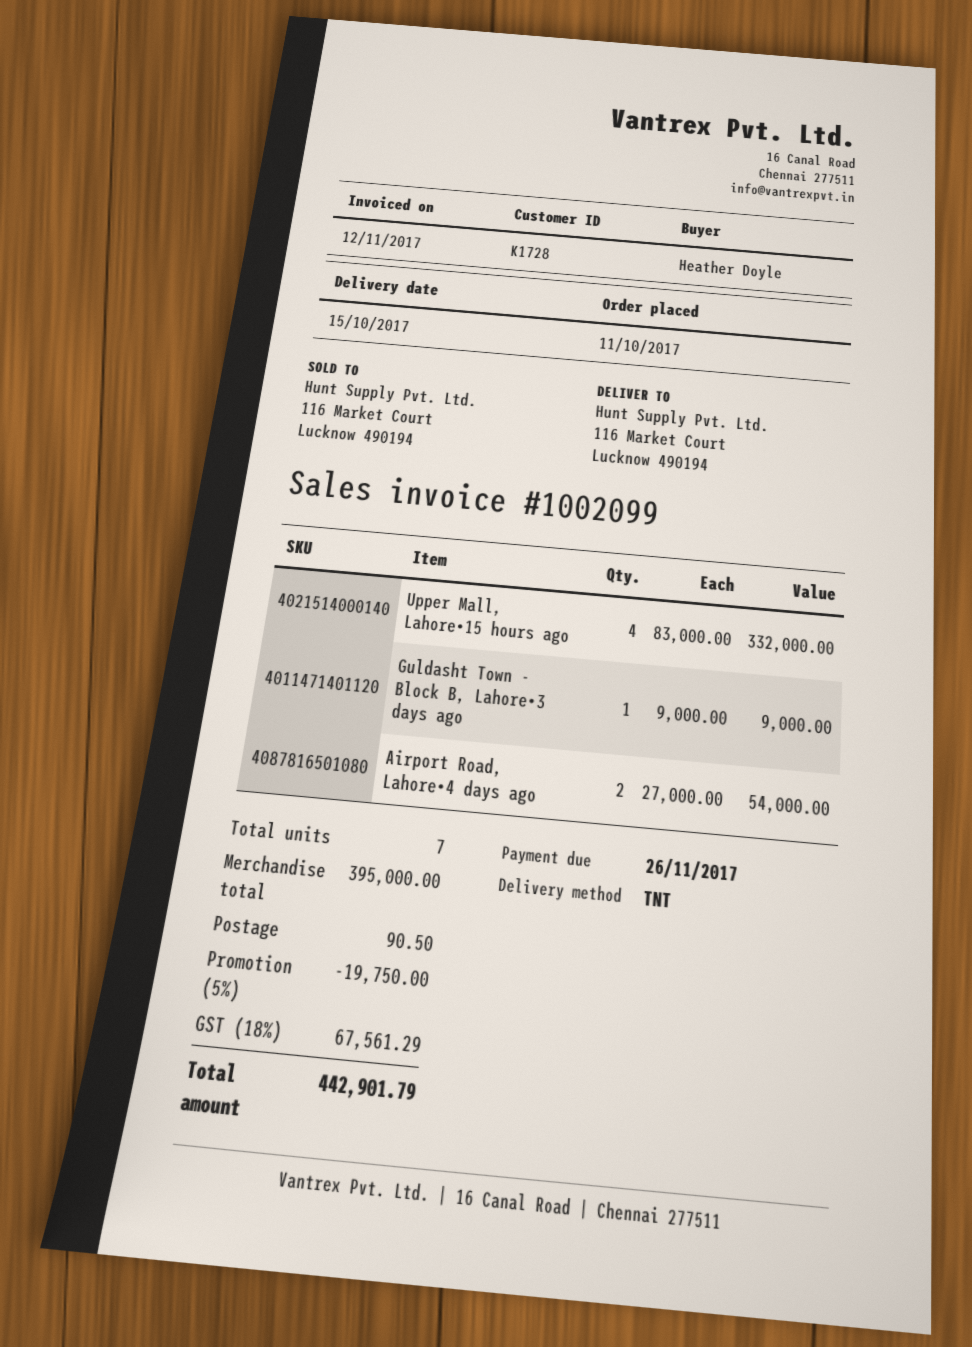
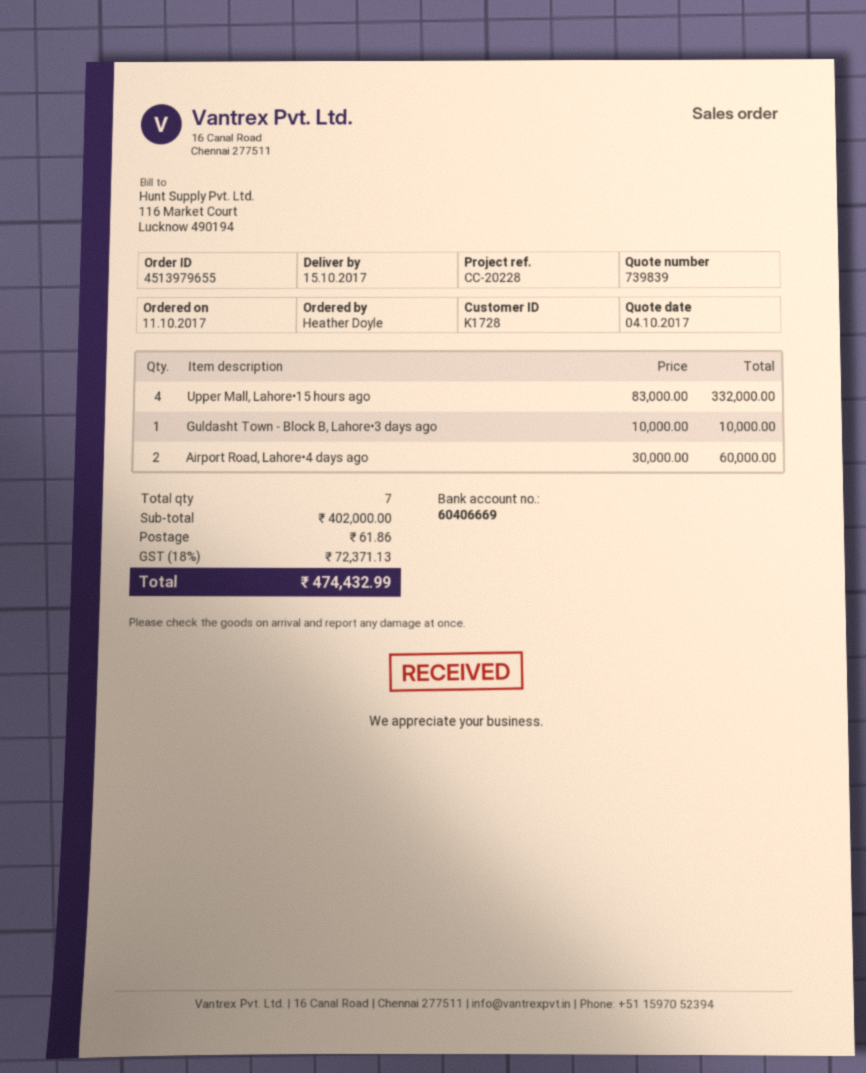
Guldasht Town - Block B, Lahore•3 days ago: 1 x 9000.00 = 9000.00 -> 1 x 10000.00 = 10000.00
Airport Road, Lahore•4 days ago: 2 x 27000.00 = 54000.00 -> 2 x 30000.00 = 60000.00
subtotal: 395000.00 -> 402000.00
discount: 5% = 19750.00 -> none
shipping: 90.50 -> 61.86
tax: 18% = 67561.29 -> 18% = 72371.13
total: 442901.79 -> 474432.99

